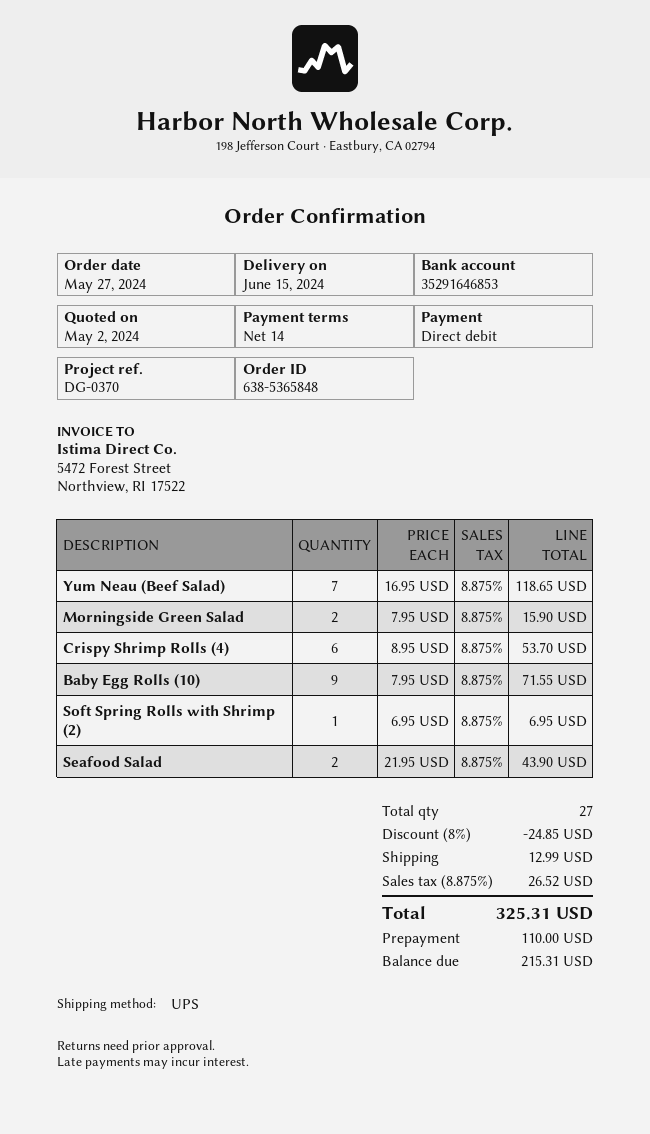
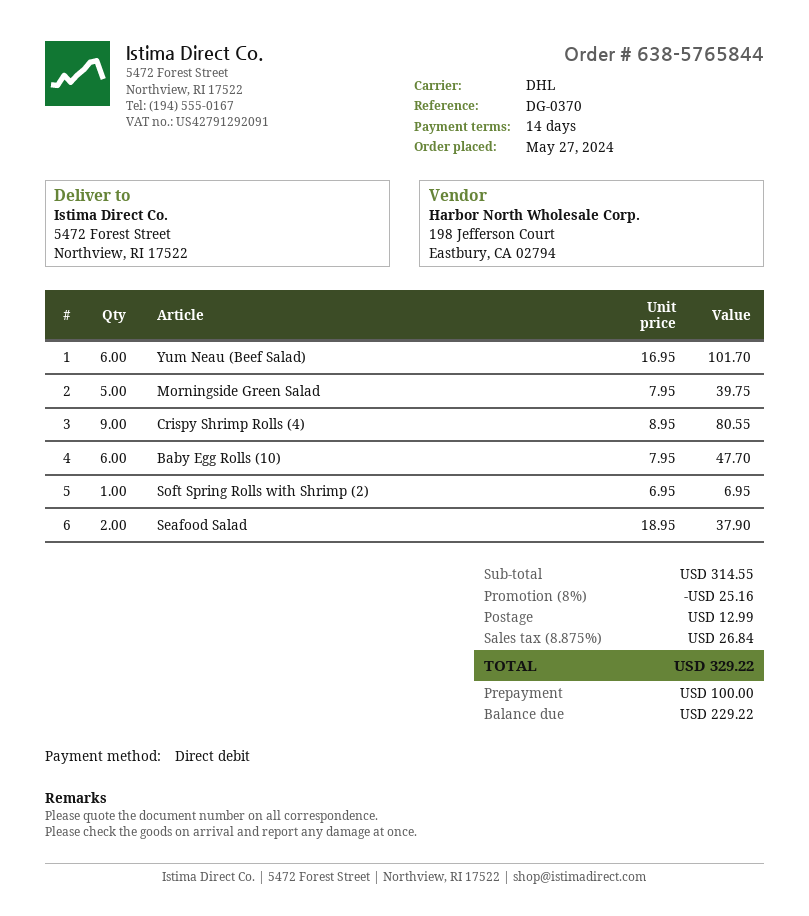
order number: 638-5365848 -> 638-5765844
shipping method: UPS -> DHL
Yum Neau (Beef Salad): 7 x 16.95 = 118.65 -> 6 x 16.95 = 101.70
Morningside Green Salad: 2 x 7.95 = 15.90 -> 5 x 7.95 = 39.75
Crispy Shrimp Rolls (4): 6 x 8.95 = 53.70 -> 9 x 8.95 = 80.55
Baby Egg Rolls (10): 9 x 7.95 = 71.55 -> 6 x 7.95 = 47.70
Seafood Salad: 2 x 21.95 = 43.90 -> 2 x 18.95 = 37.90
discount: 8% = 24.85 -> 8% = 25.16
tax: 8.875% = 26.52 -> 8.875% = 26.84
total: 325.31 -> 329.22
deposit: 110.00 -> 100.00
balance: 215.31 -> 229.22

